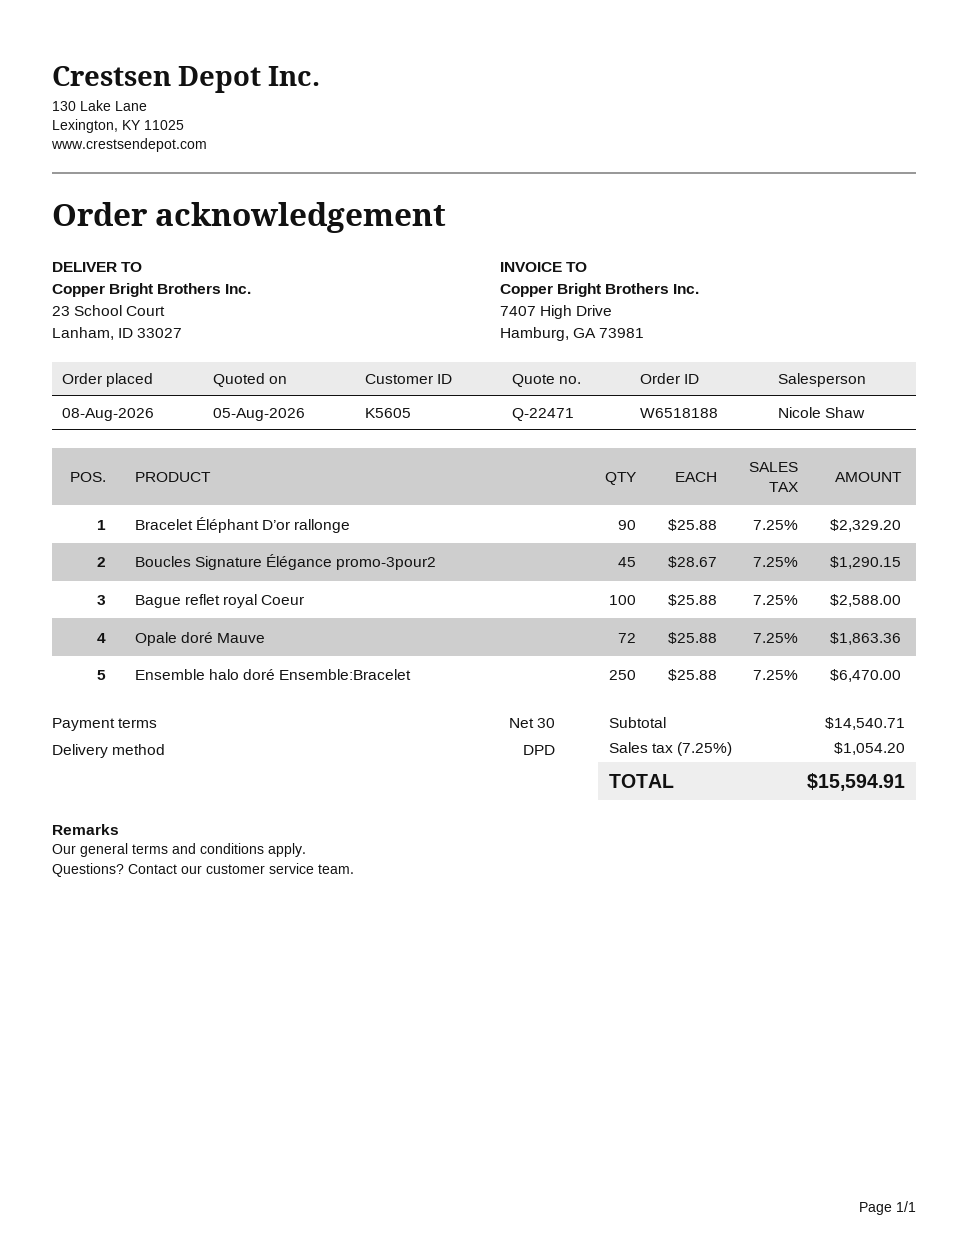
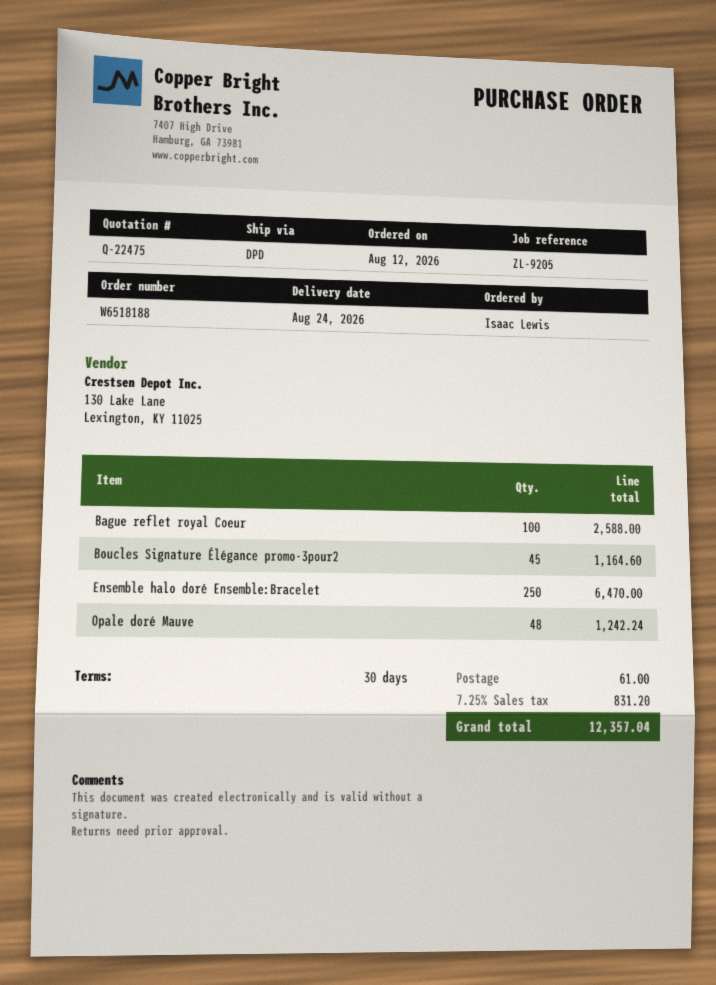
quote number: Q-22471 -> Q-22475
order date: 2026-08-08 -> 2026-08-12
Bracelet Éléphant D’or rallonge: 90 for 2329.20 -> none
Boucles Signature Élégance promo-3pour2: 45 for 1290.15 -> 45 for 1164.60
Opale doré Mauve: 72 for 1863.36 -> 48 for 1242.24
shipping: none -> 61.00
tax: 7.25% = 1054.20 -> 7.25% = 831.20
total: 15594.91 -> 12357.04

